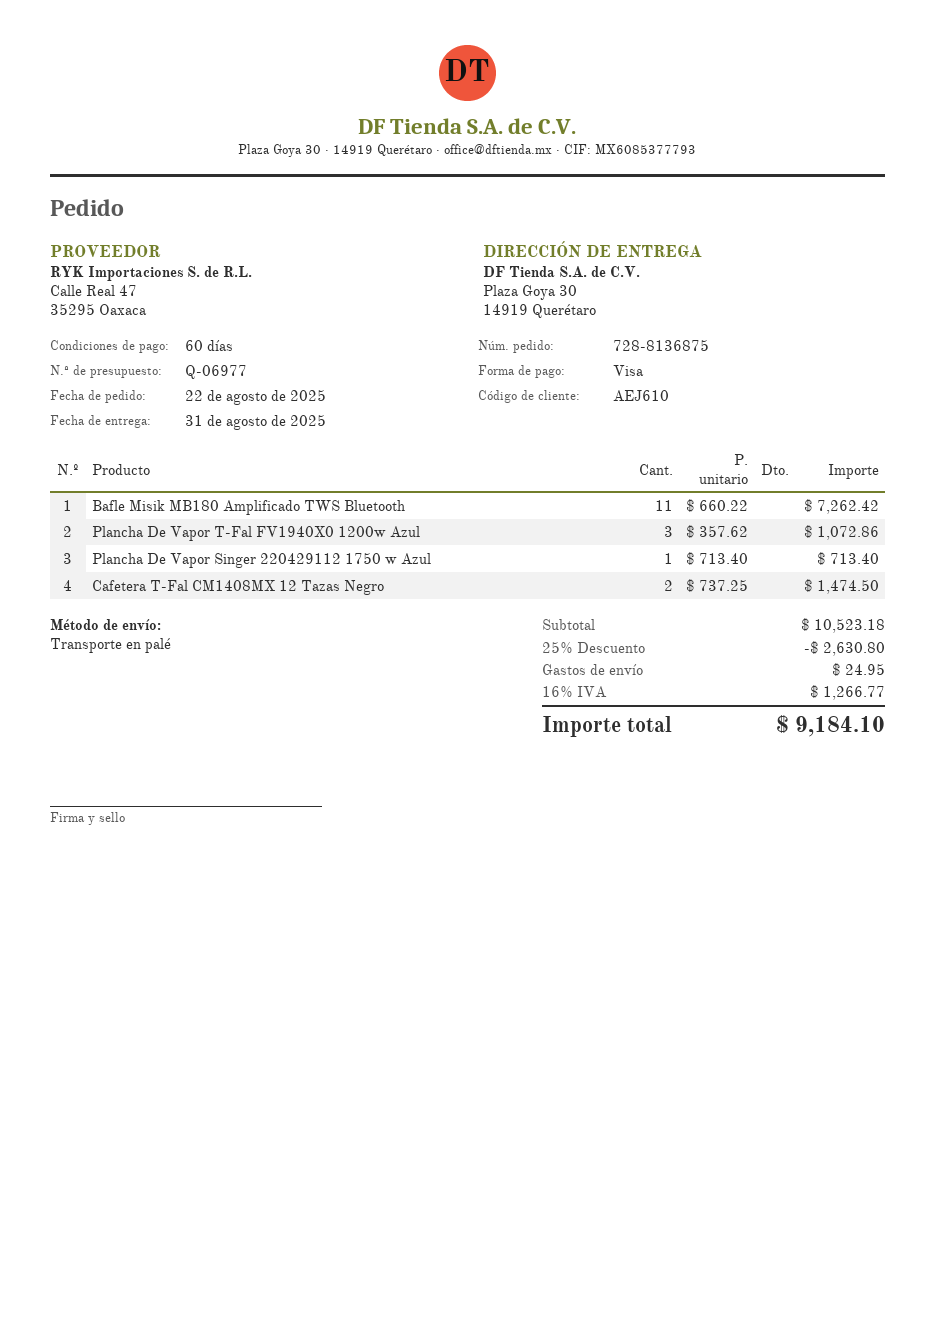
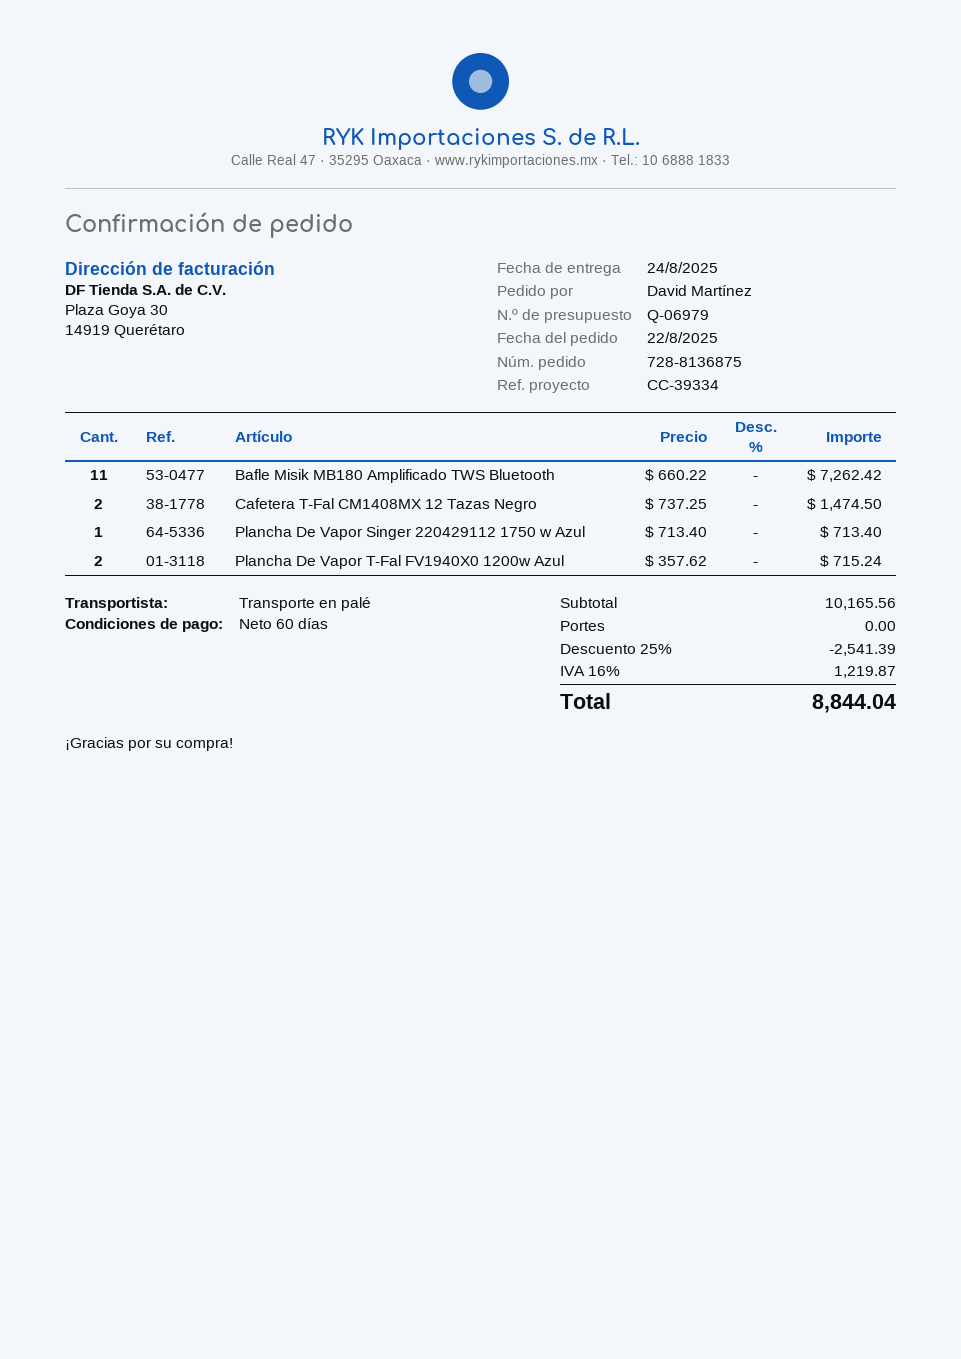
quote number: Q-06977 -> Q-06979
delivery date: 2025-08-31 -> 2025-08-24
Plancha De Vapor T-Fal FV1940X0 1200w Azul: 3 x 357.62 = 1072.86 -> 2 x 357.62 = 715.24
subtotal: 10523.18 -> 10165.56
discount: 25% = 2630.80 -> 25% = 2541.39
shipping: 24.95 -> 0.00
tax: 16% = 1266.77 -> 16% = 1219.87
total: 9184.10 -> 8844.04

